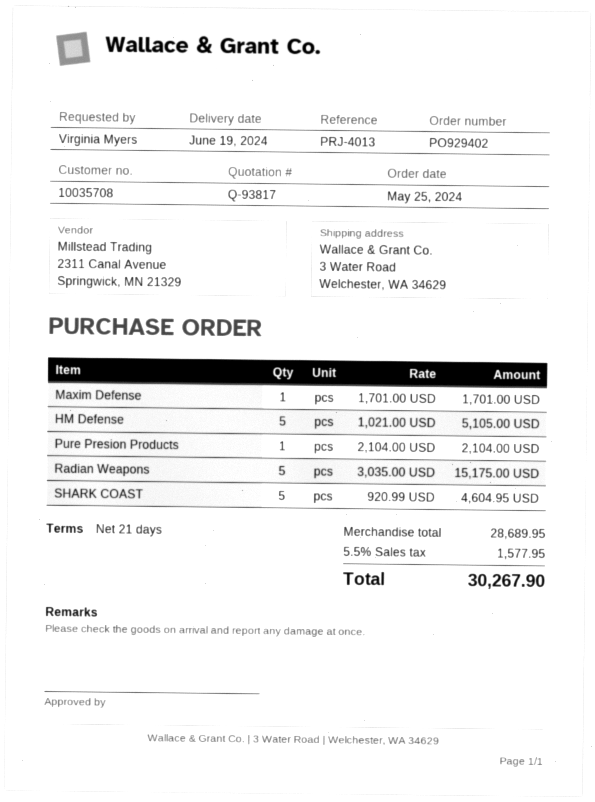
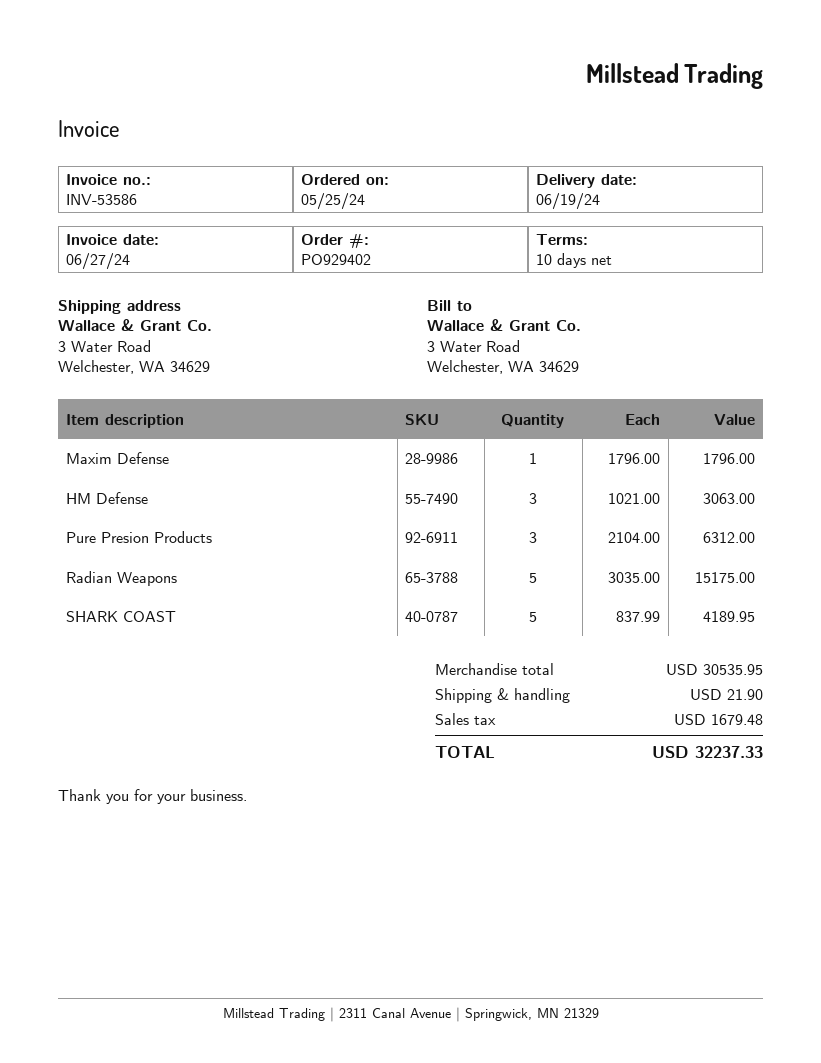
payment terms: 21 days -> 10 days
Maxim Defense: 1 x 1701.00 = 1701.00 -> 1 x 1796.00 = 1796.00
HM Defense: 5 x 1021.00 = 5105.00 -> 3 x 1021.00 = 3063.00
Pure Presion Products: 1 x 2104.00 = 2104.00 -> 3 x 2104.00 = 6312.00
SHARK COAST: 5 x 920.99 = 4604.95 -> 5 x 837.99 = 4189.95
subtotal: 28689.95 -> 30535.95
shipping: none -> 21.90
tax: 1577.95 -> 1679.48
total: 30267.90 -> 32237.33

